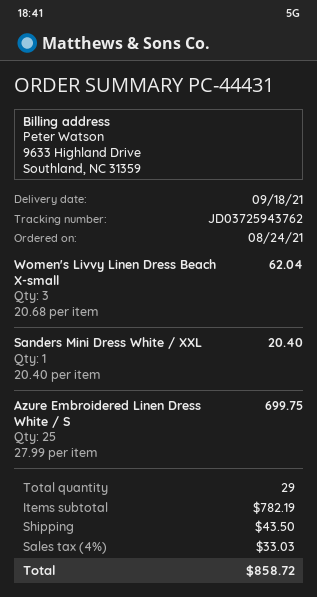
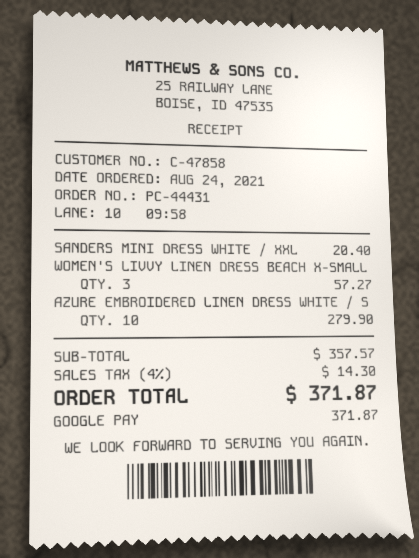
Women's Livvy Linen Dress Beach X-small: 3 for 62.04 -> 3 for 57.27
Azure Embroidered Linen Dress White / S: 25 for 699.75 -> 10 for 279.90
subtotal: 782.19 -> 357.57
shipping: 43.50 -> none
tax: 4% = 33.03 -> 4% = 14.30
total: 858.72 -> 371.87

